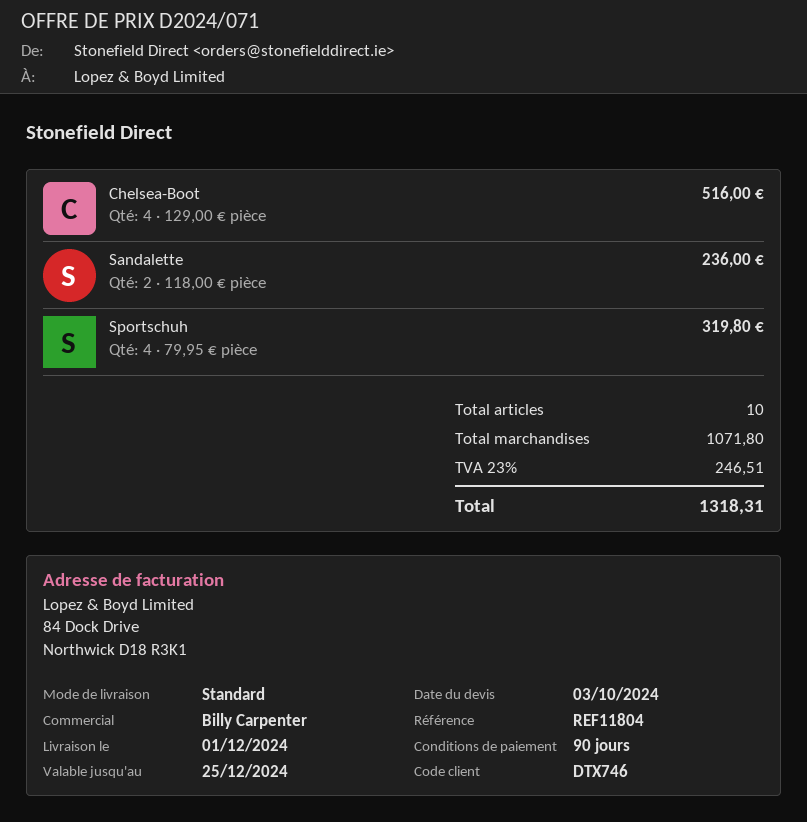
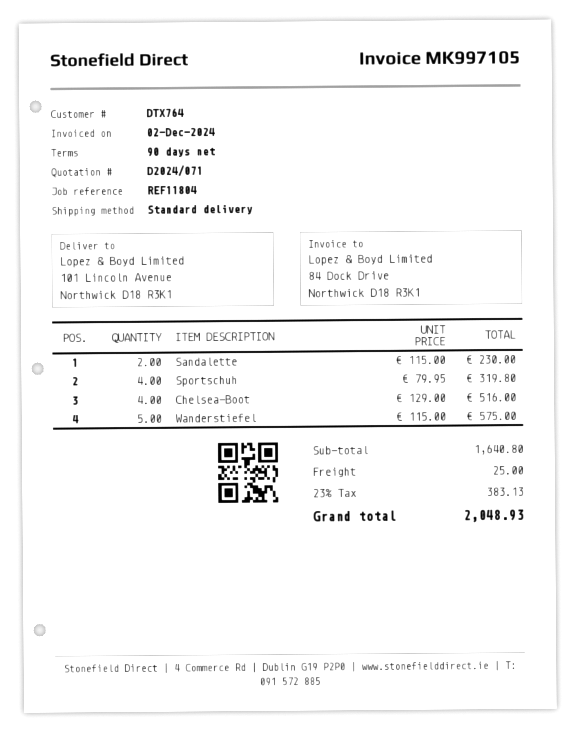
customer number: DTX746 -> DTX764
Sandalette: 2 x 118.00 = 236.00 -> 2 x 115.00 = 230.00
Wanderstiefel: none -> 5 x 115.00 = 575.00
subtotal: 1071.80 -> 1640.80
shipping: none -> 25.00
tax: 23% = 246.51 -> 23% = 383.13
total: 1318.31 -> 2048.93

